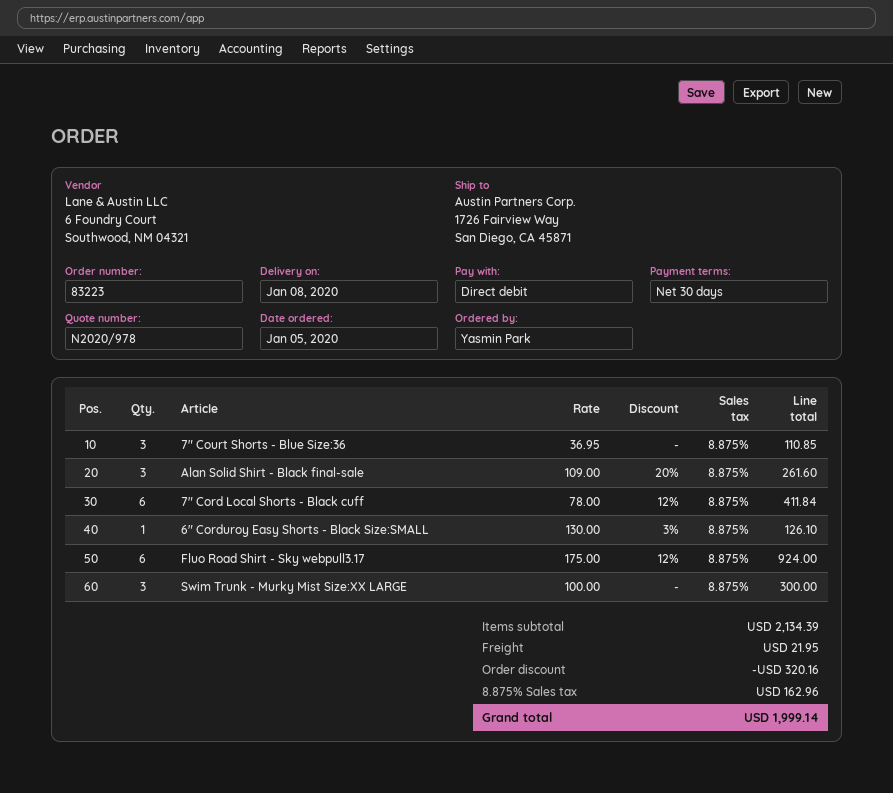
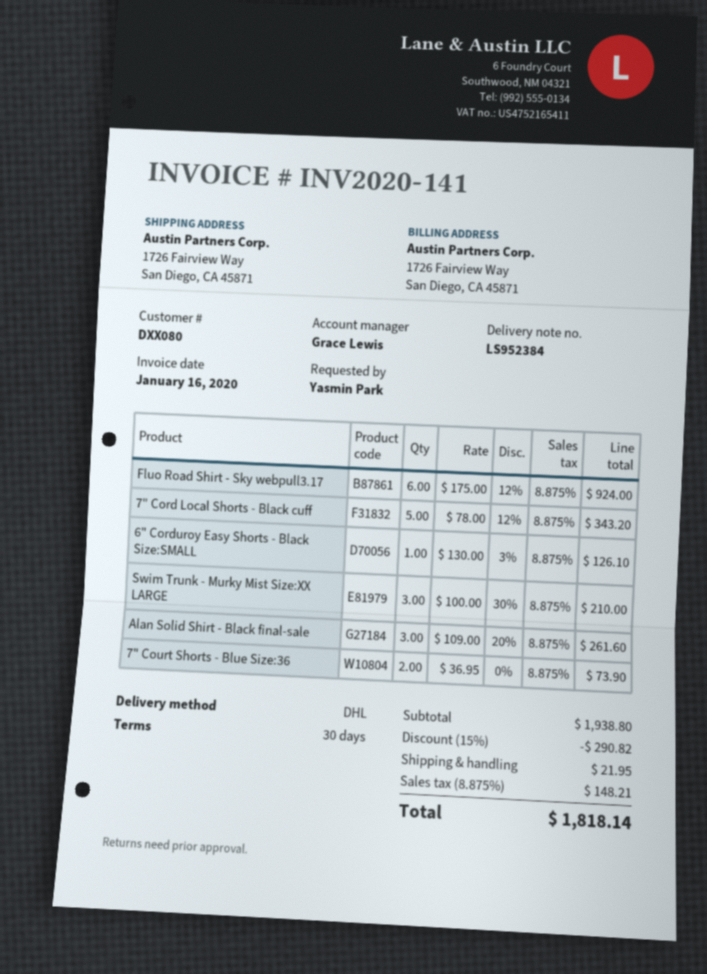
7" Court Shorts - Blue Size:36: 3 x 36.95 = 110.85 -> 2 x 36.95 = 73.90
7" Cord Local Shorts - Black cuff: 6 x 78.00 - 12% = 411.84 -> 5 x 78.00 - 12% = 343.20
Swim Trunk - Murky Mist Size:XX LARGE: 3 x 100.00 = 300.00 -> 3 x 100.00 - 30% = 210.00
subtotal: 2134.39 -> 1938.80
discount: 320.16 -> 290.82
tax: 8.875% = 162.96 -> 8.875% = 148.21
total: 1999.14 -> 1818.14

